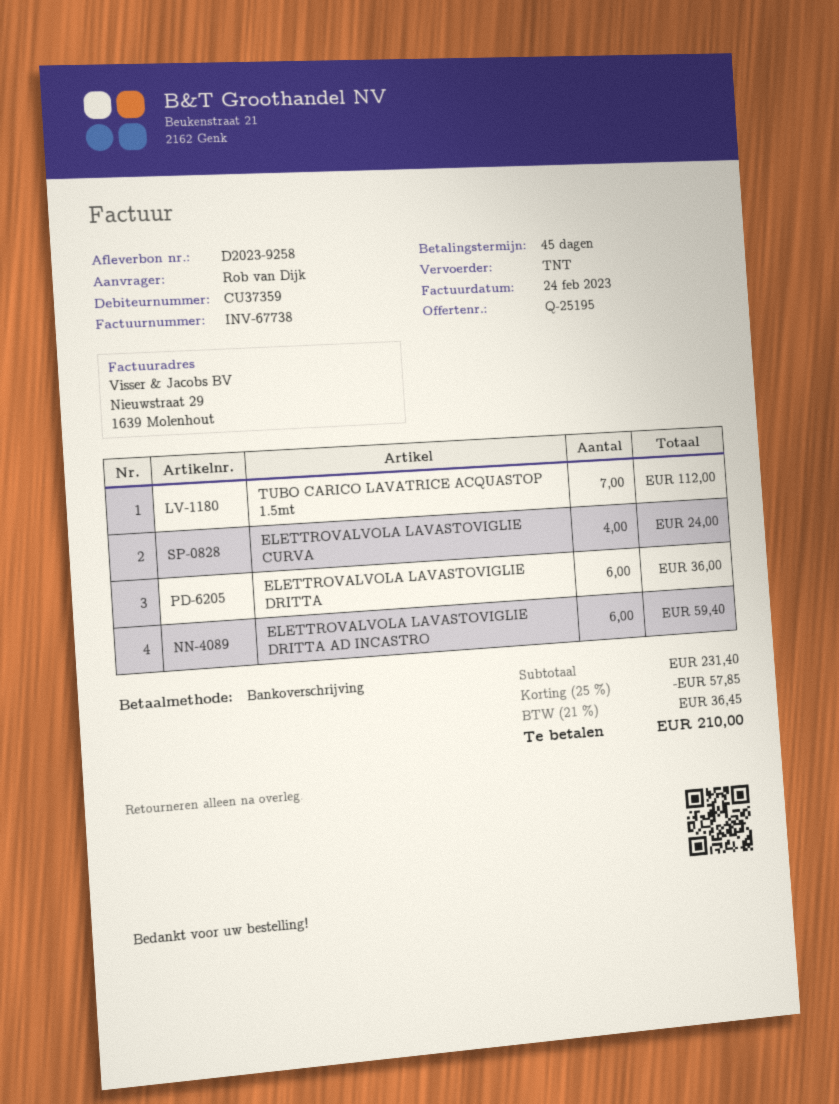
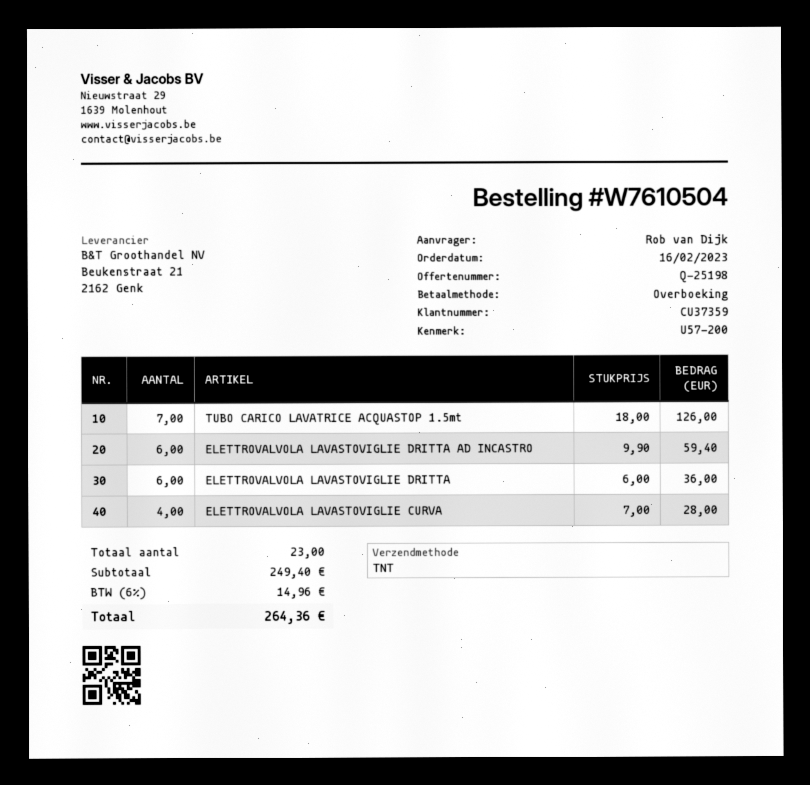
quote number: Q-25195 -> Q-25198
TUBO CARICO LAVATRICE ACQUASTOP 1.5mt: 7 for 112.00 -> 7 for 126.00
ELETTROVALVOLA LAVASTOVIGLIE CURVA: 4 for 24.00 -> 4 for 28.00
subtotal: 231.40 -> 249.40
discount: 25% = 57.85 -> none
tax: 21% = 36.45 -> 6% = 14.96
total: 210.00 -> 264.36

